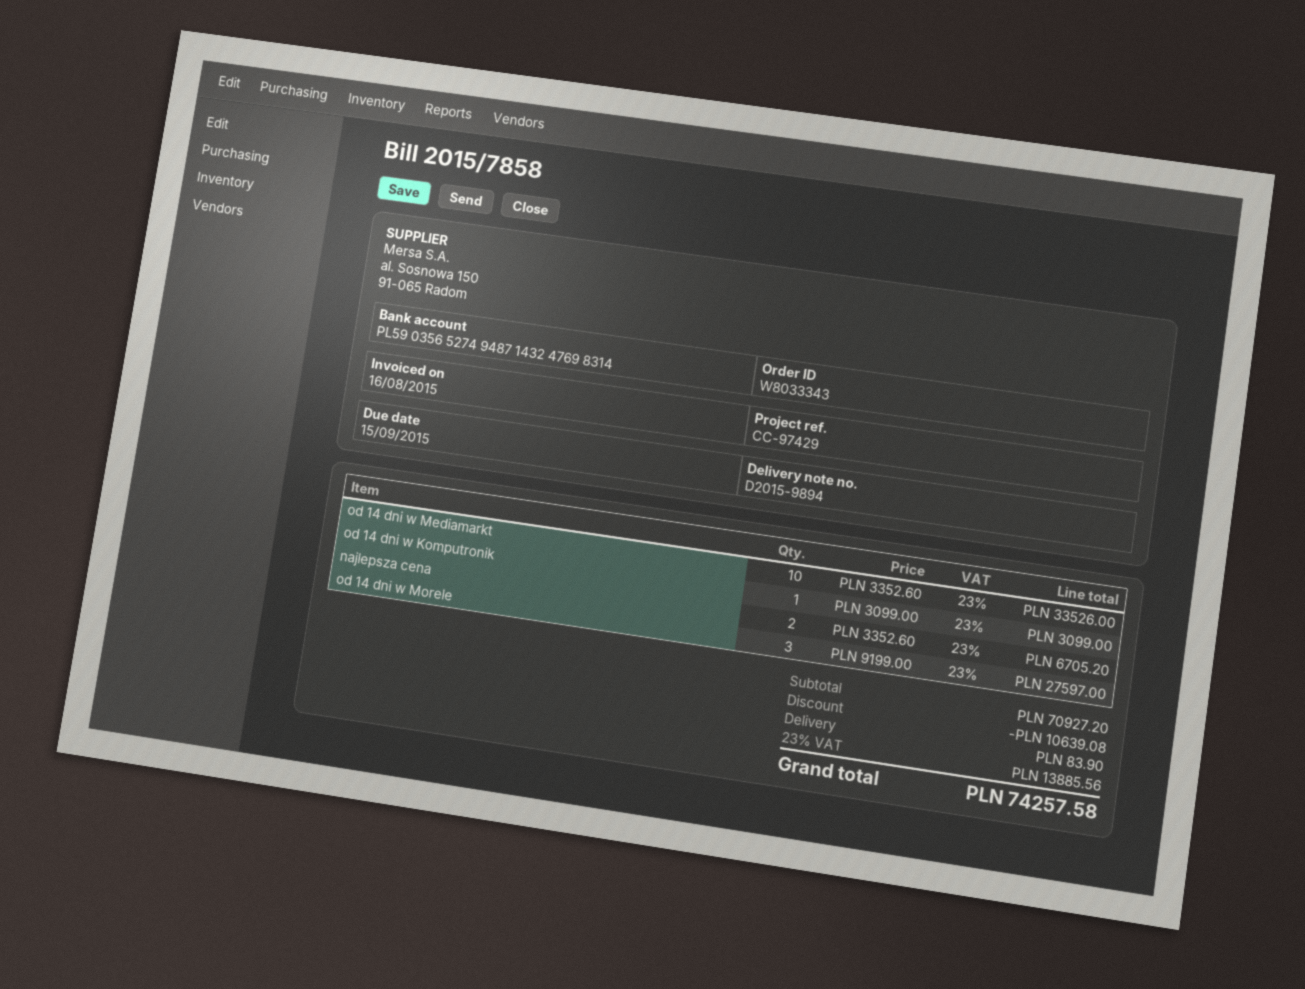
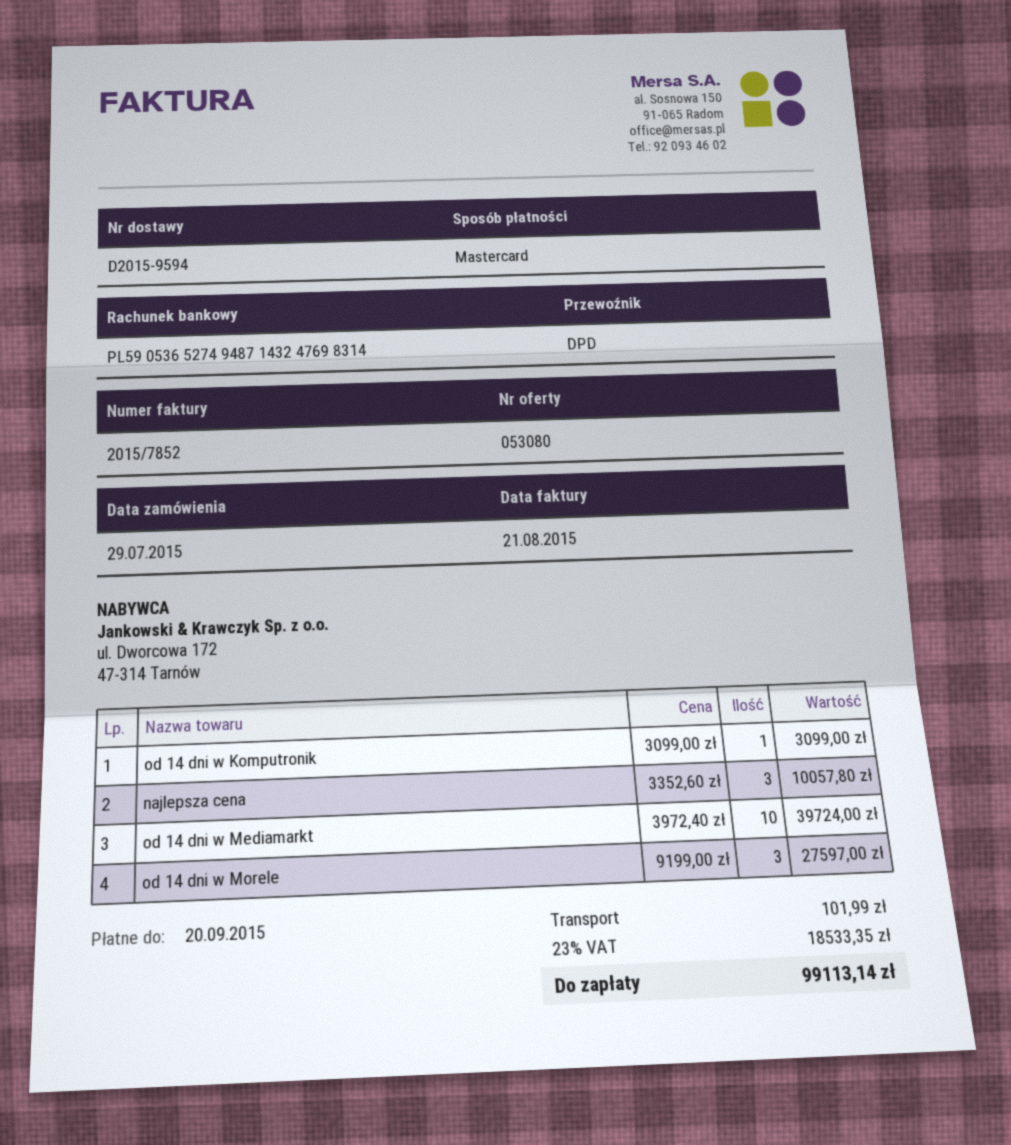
delivery note number: D2015-9894 -> D2015-9594
invoice number: 2015/7858 -> 2015/7852
invoice date: 2015-08-16 -> 2015-08-21
due date: 2015-09-15 -> 2015-09-20
bank account: PL59035652749487143247698314 -> PL59053652749487143247698314
od 14 dni w Mediamarkt: 10 x 3352.60 = 33526.00 -> 10 x 3972.40 = 39724.00
najlepsza cena: 2 x 3352.60 = 6705.20 -> 3 x 3352.60 = 10057.80
discount: 10639.08 -> none
shipping: 83.90 -> 101.99
tax: 23% = 13885.56 -> 23% = 18533.35
total: 74257.58 -> 99113.14

